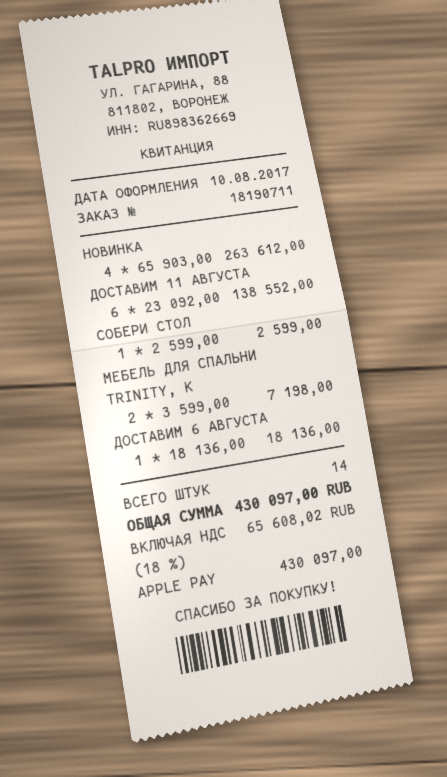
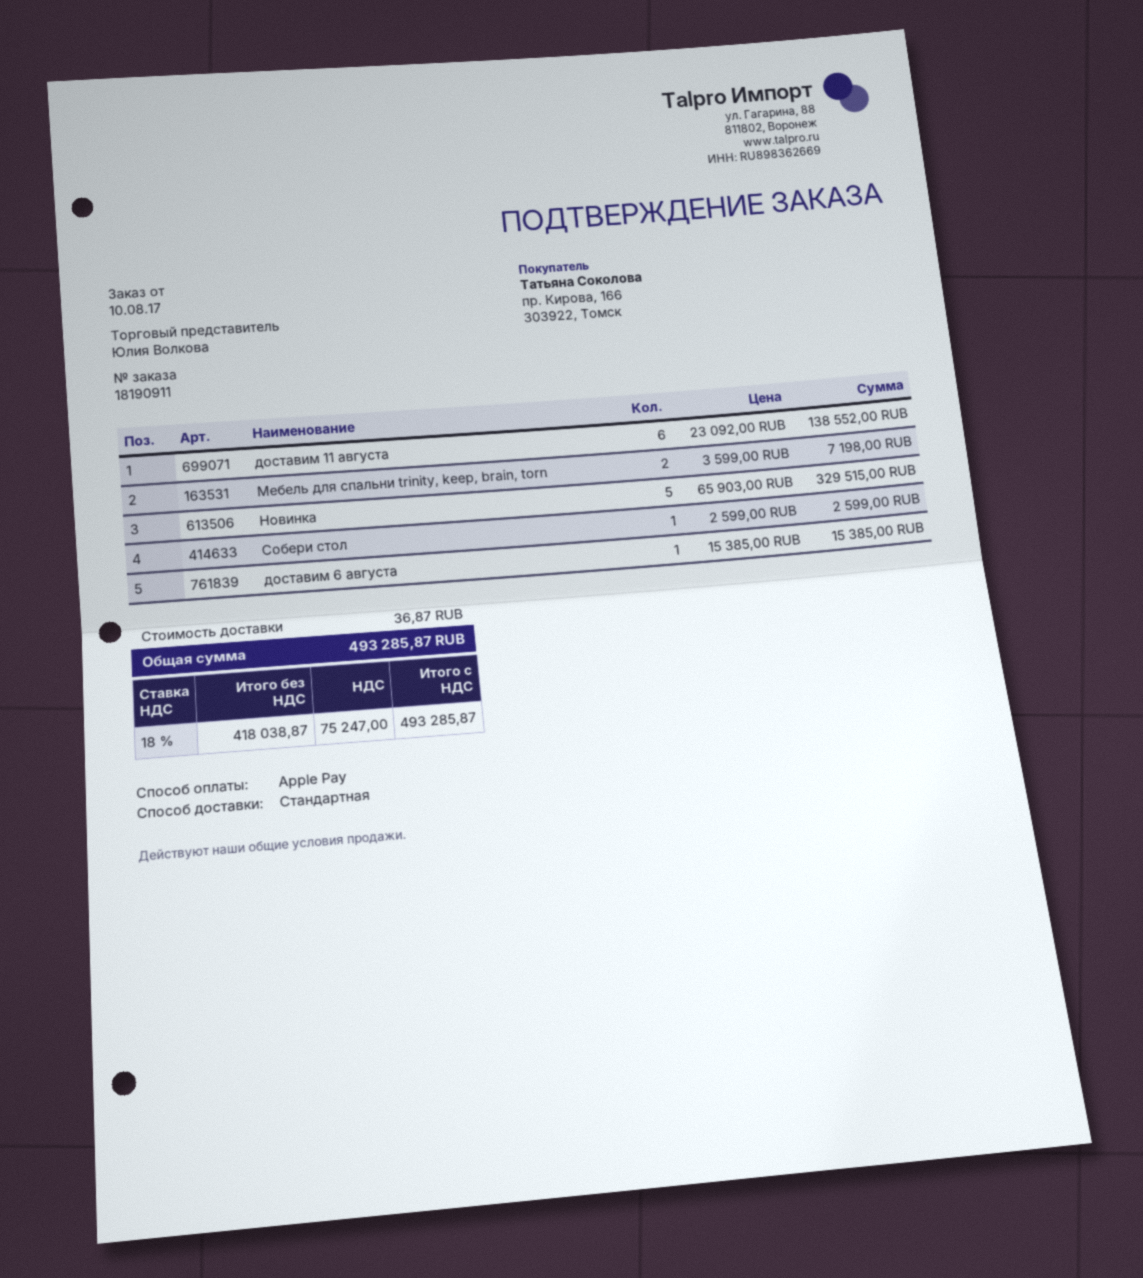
order number: 18190711 -> 18190911
НОВИНКА: 4 x 65903.00 = 263612.00 -> 5 x 65903.00 = 329515.00
ДОСТАВИМ 6 АВГУСТА: 1 x 18136.00 = 18136.00 -> 1 x 15385.00 = 15385.00
shipping: none -> 36.87
tax: 18% = 65608.02 -> 18% = 75247.00
total: 430097.00 -> 493285.87

